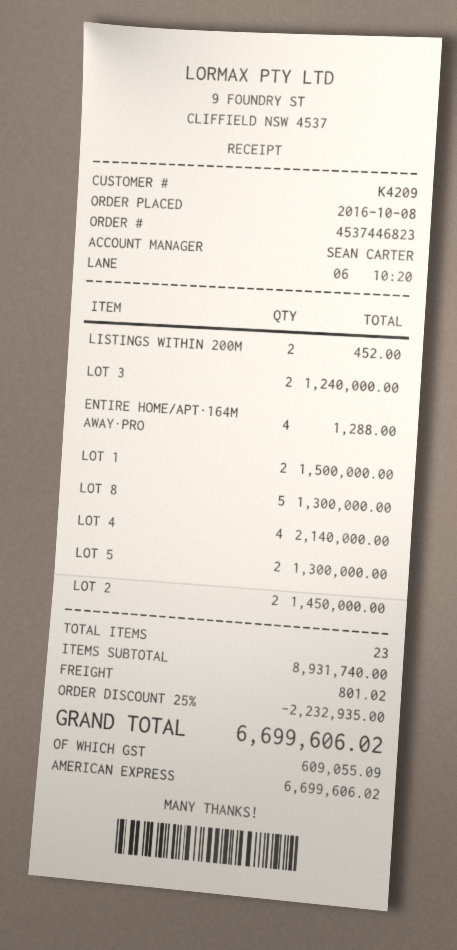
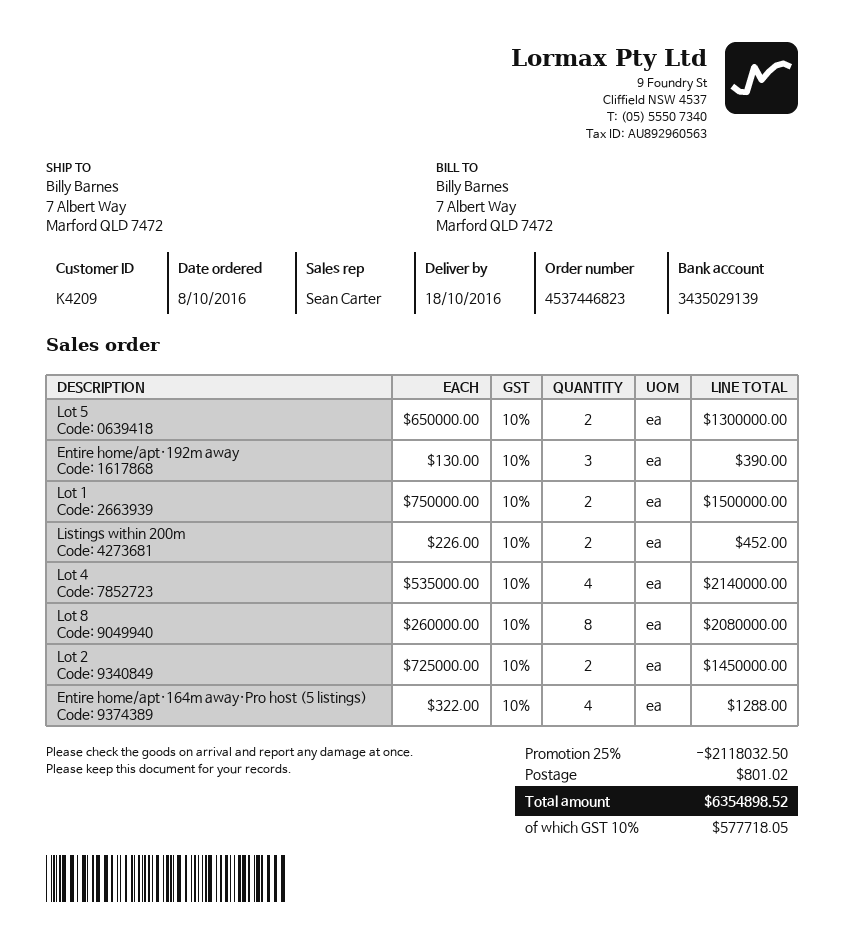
LOT 3: 2 for 1240000.00 -> none
LOT 8: 5 for 1300000.00 -> 8 for 2080000.00
Entire home/apt·192m away: none -> 3 for 390.00
discount: 25% = 2232935.00 -> 25% = 2118032.50
tax: 609055.09 -> 577718.05
total: 6699606.02 -> 6354898.52

